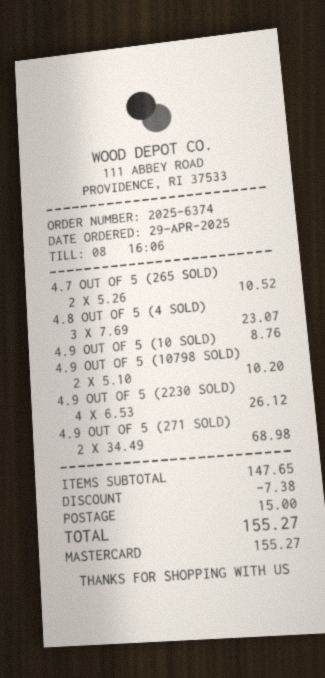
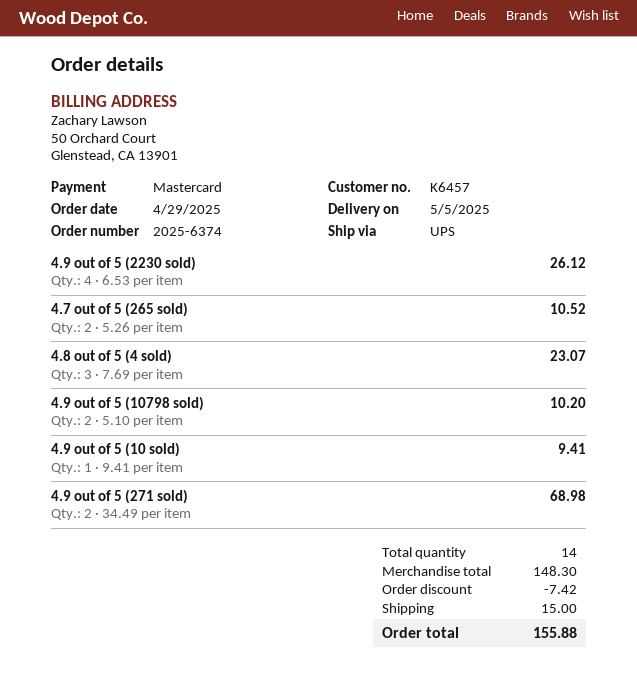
4.9 OUT OF 5 (10 SOLD): 1 x 8.76 = 8.76 -> 1 x 9.41 = 9.41
subtotal: 147.65 -> 148.30
discount: 7.38 -> 7.42
total: 155.27 -> 155.88

